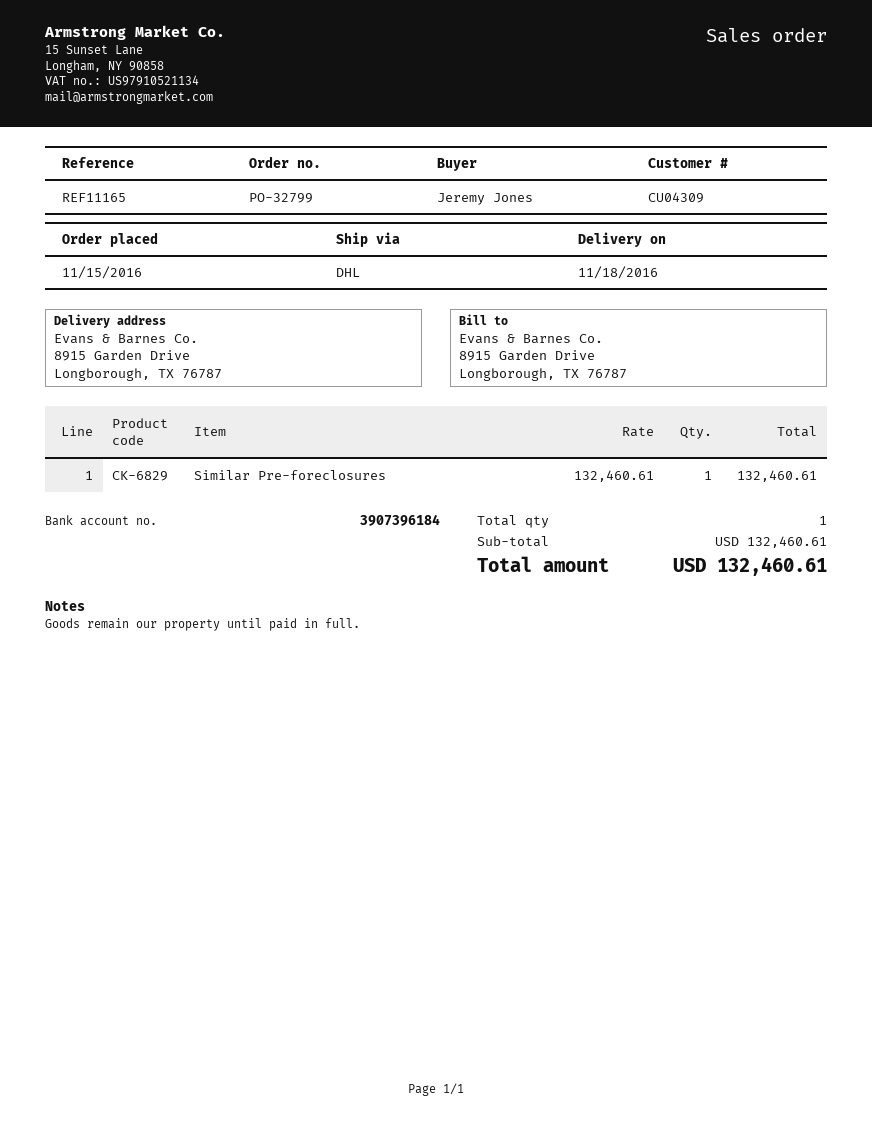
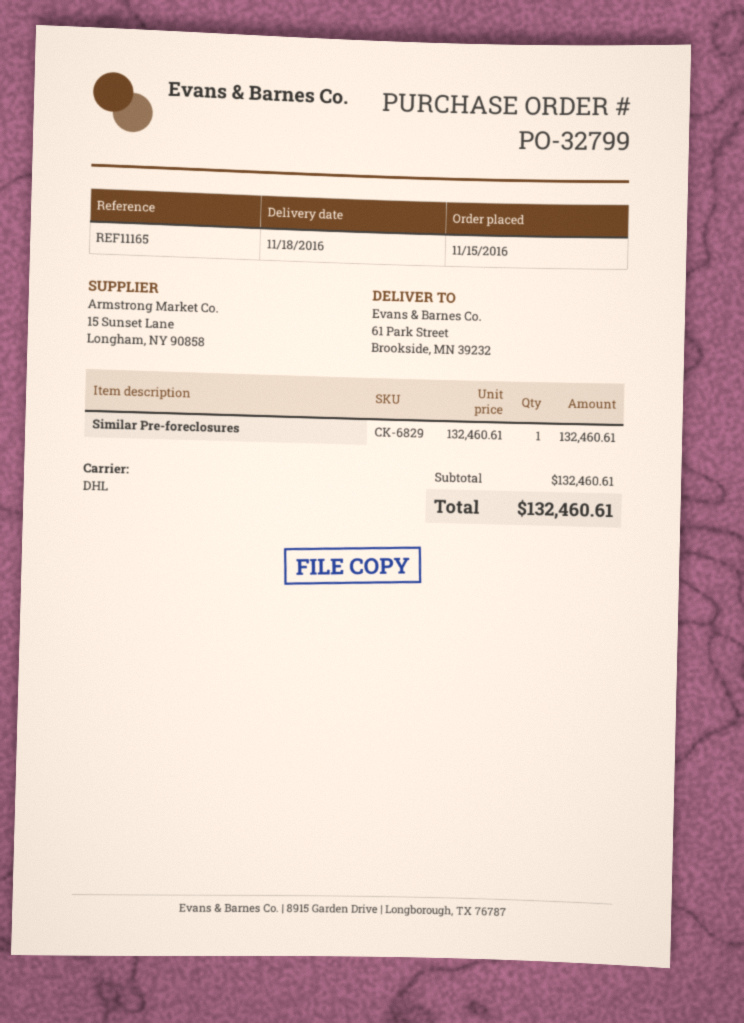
ship to: 8915 Garden Drive, Longborough, TX 76787 -> 61 Park Street, Brookside, MN 39232

